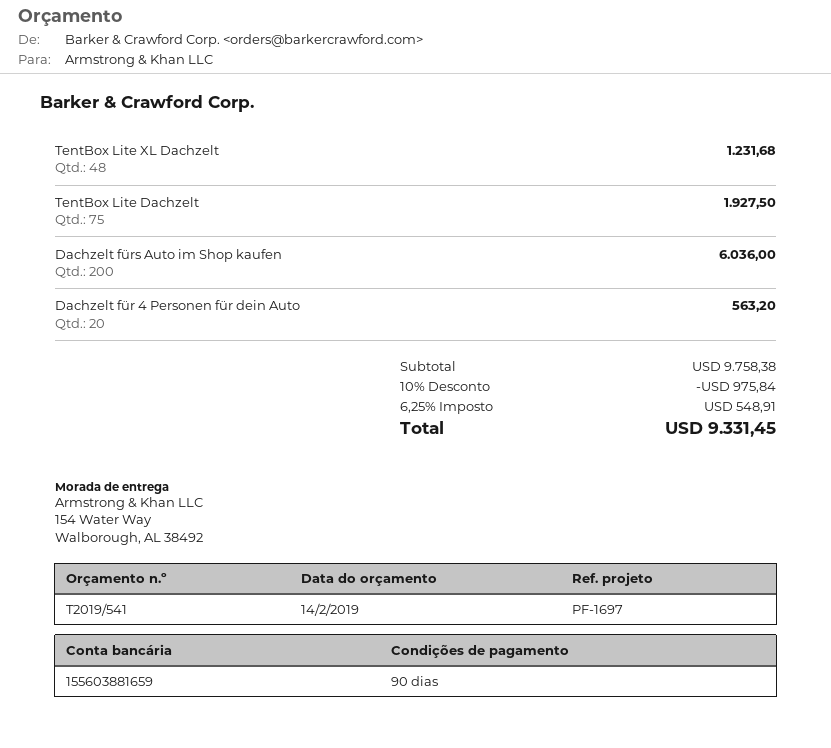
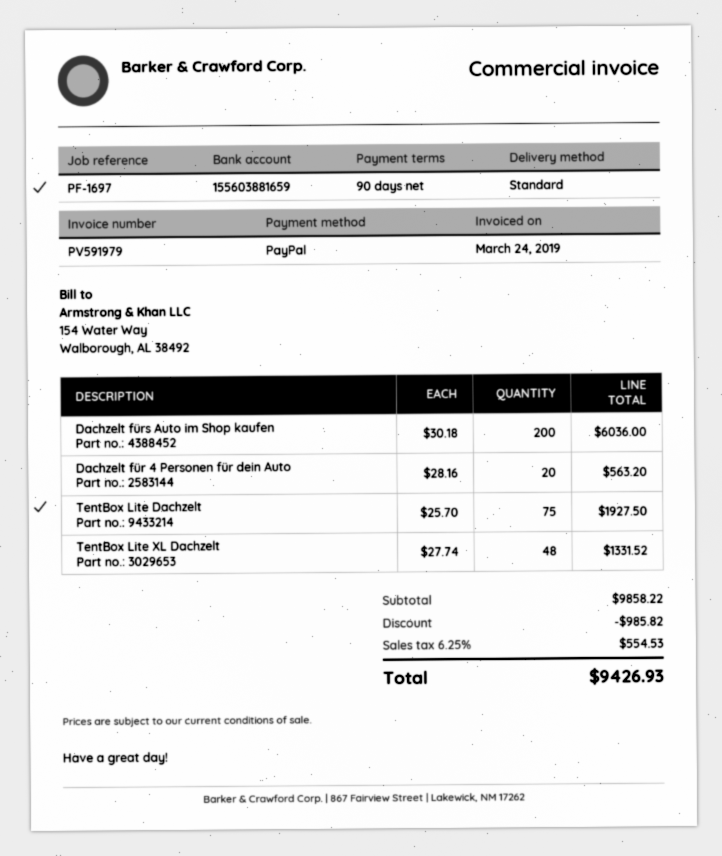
TentBox Lite XL Dachzelt: 48 for 1231.68 -> 48 for 1331.52
subtotal: 9758.38 -> 9858.22
discount: 975.84 -> 985.82
tax: 6.25% = 548.91 -> 6.25% = 554.53
total: 9331.45 -> 9426.93

